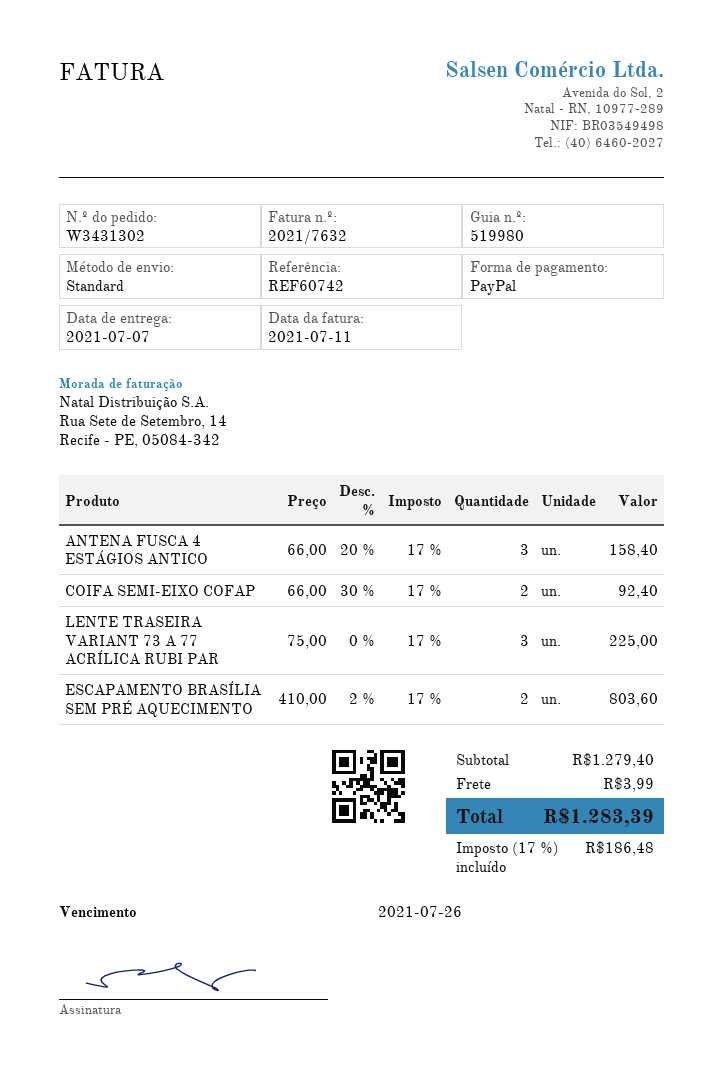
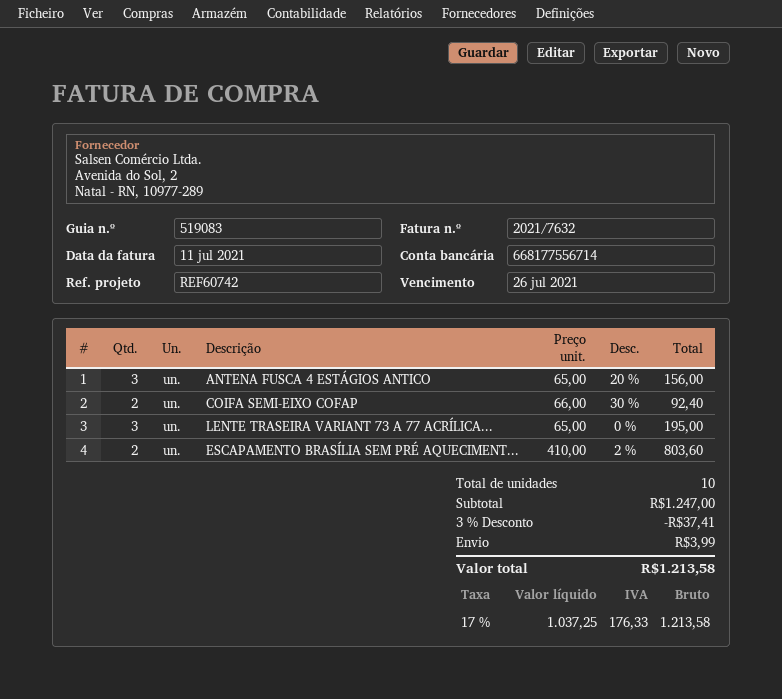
delivery note number: 519980 -> 519083
ANTENA FUSCA 4 ESTÁGIOS ANTICO: 3 x 66.00 - 20% = 158.40 -> 3 x 65.00 - 20% = 156.00
LENTE TRASEIRA VARIANT 73 A 77 ACRÍLICA RUBI PAR: 3 x 75.00 = 225.00 -> 3 x 65.00 = 195.00
subtotal: 1279.40 -> 1247.00
discount: none -> 3% = 37.41
tax: 17% = 186.48 -> 17% = 176.33
total: 1283.39 -> 1213.58

